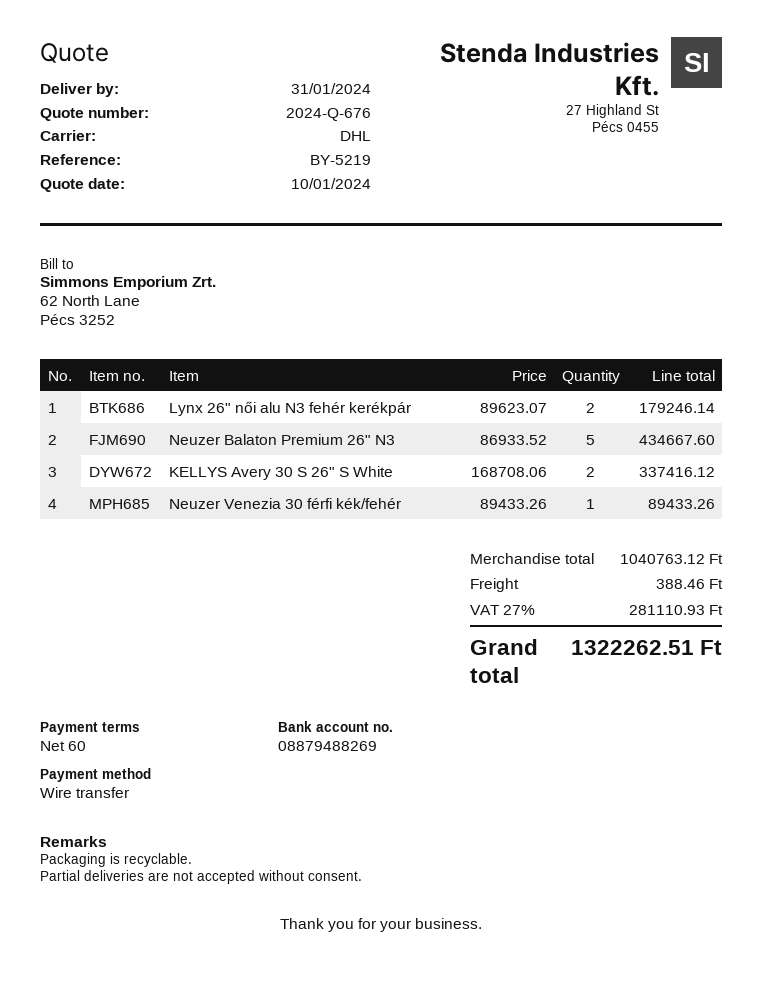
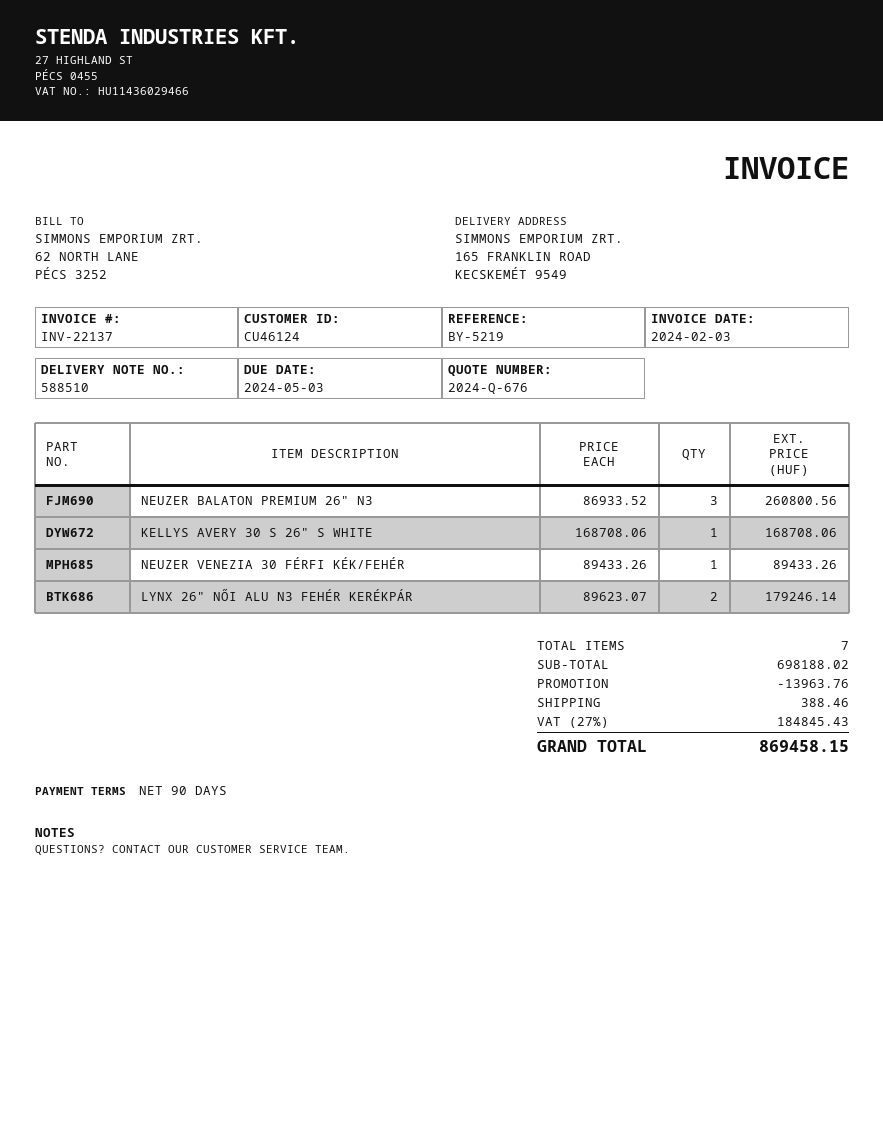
payment terms: 60 days -> 90 days
Neuzer Balaton Premium 26" N3: 5 x 86933.52 = 434667.60 -> 3 x 86933.52 = 260800.56
KELLYS Avery 30 S 26" S White: 2 x 168708.06 = 337416.12 -> 1 x 168708.06 = 168708.06
subtotal: 1040763.12 -> 698188.02
discount: none -> 13963.76
tax: 27% = 281110.93 -> 27% = 184845.43
total: 1322262.51 -> 869458.15

